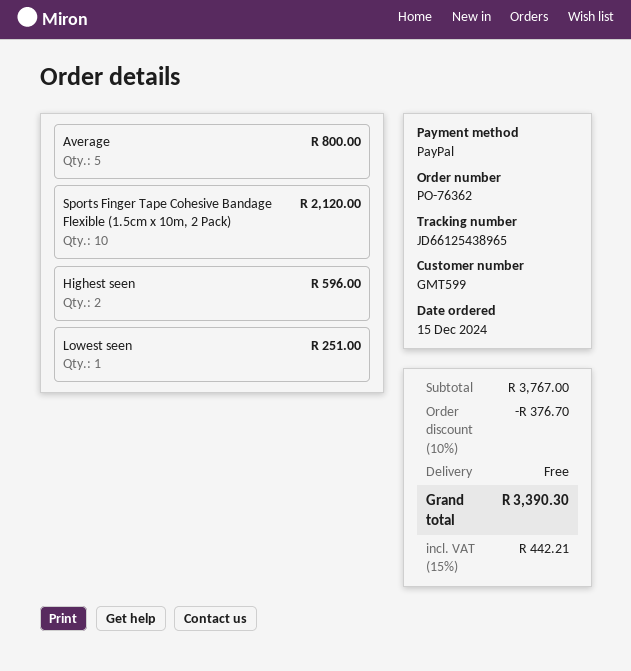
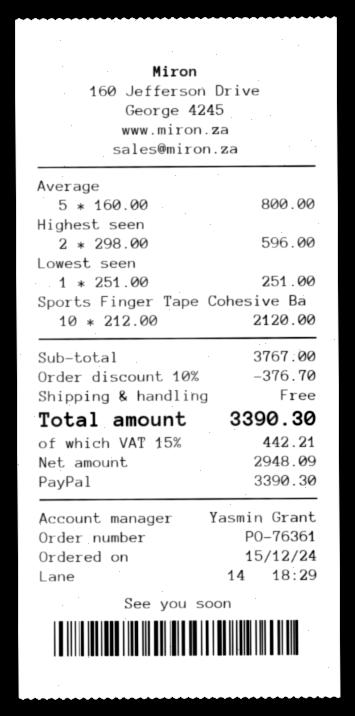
order number: PO-76362 -> PO-76361

